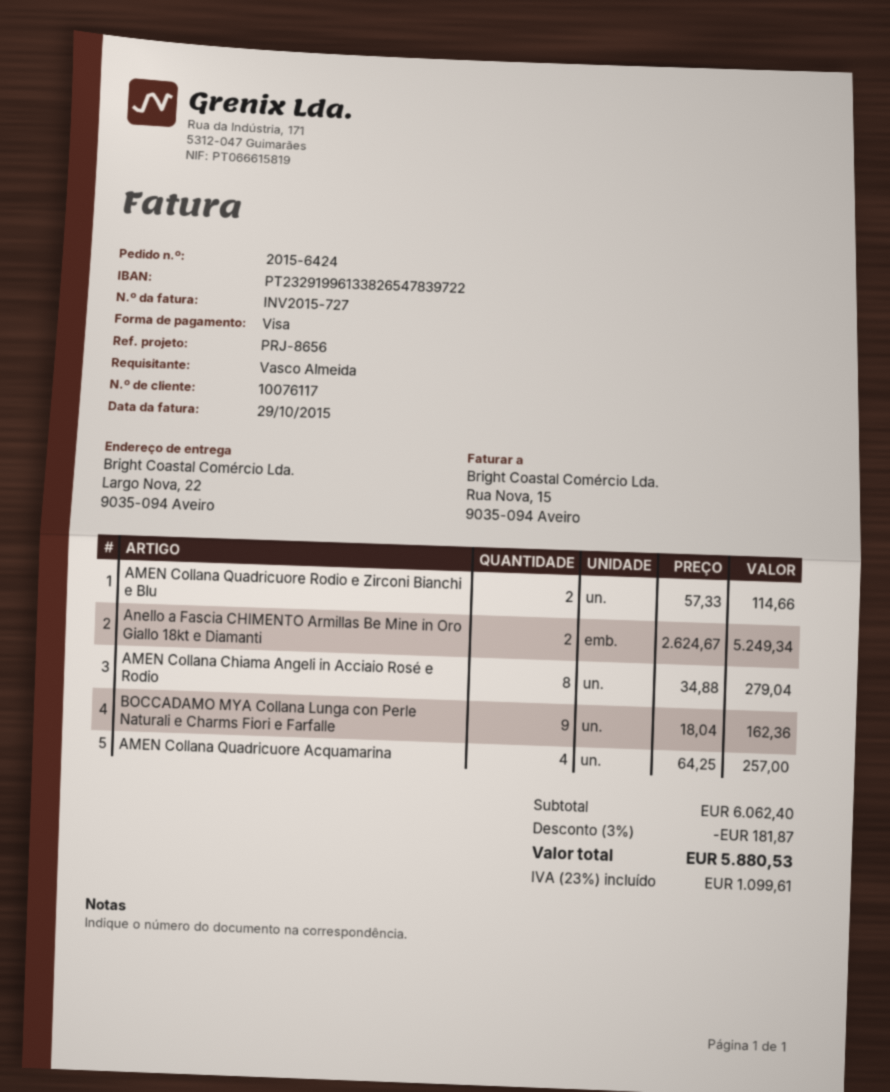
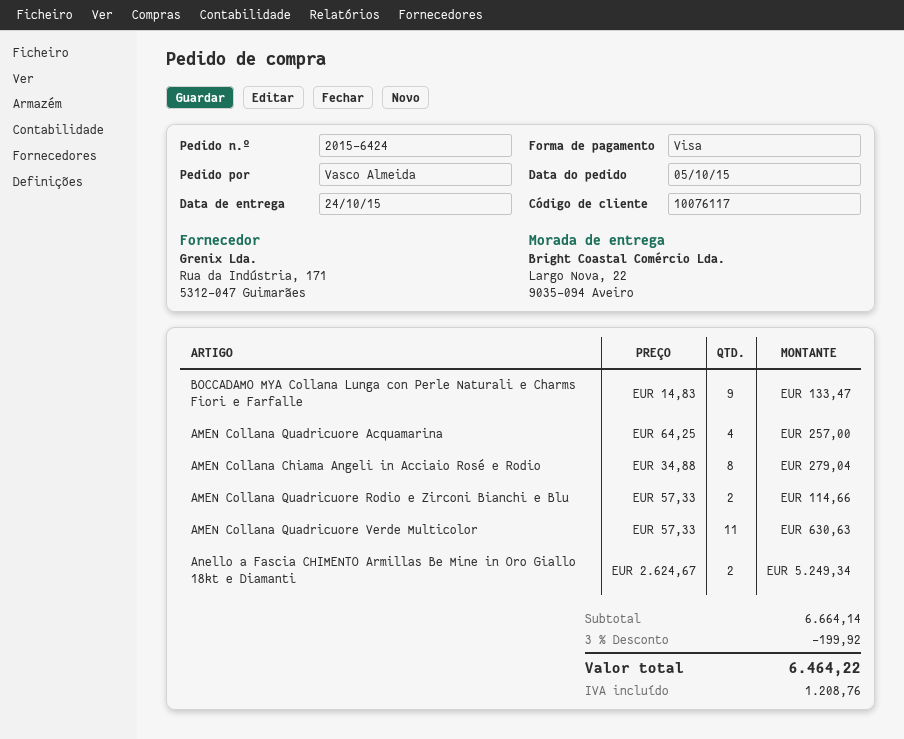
BOCCADAMO MYA Collana Lunga con Perle Naturali e Charms Fiori e Farfalle: 9 x 18.04 = 162.36 -> 9 x 14.83 = 133.47
AMEN Collana Quadricuore Verde Multicolor: none -> 11 x 57.33 = 630.63
subtotal: 6062.40 -> 6664.14
discount: 3% = 181.87 -> 3% = 199.92
tax: 1099.61 -> 1208.76
total: 5880.53 -> 6464.22

